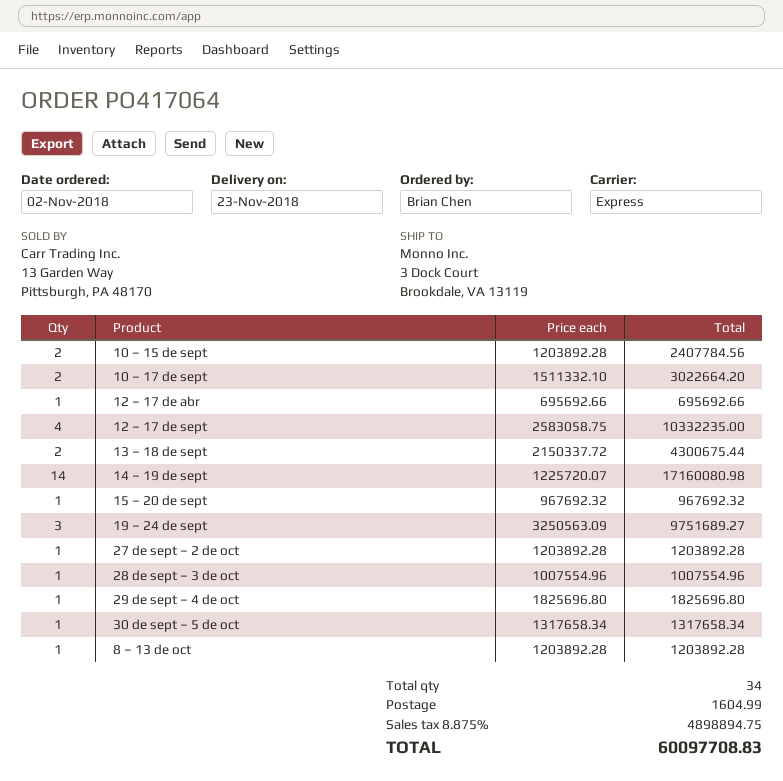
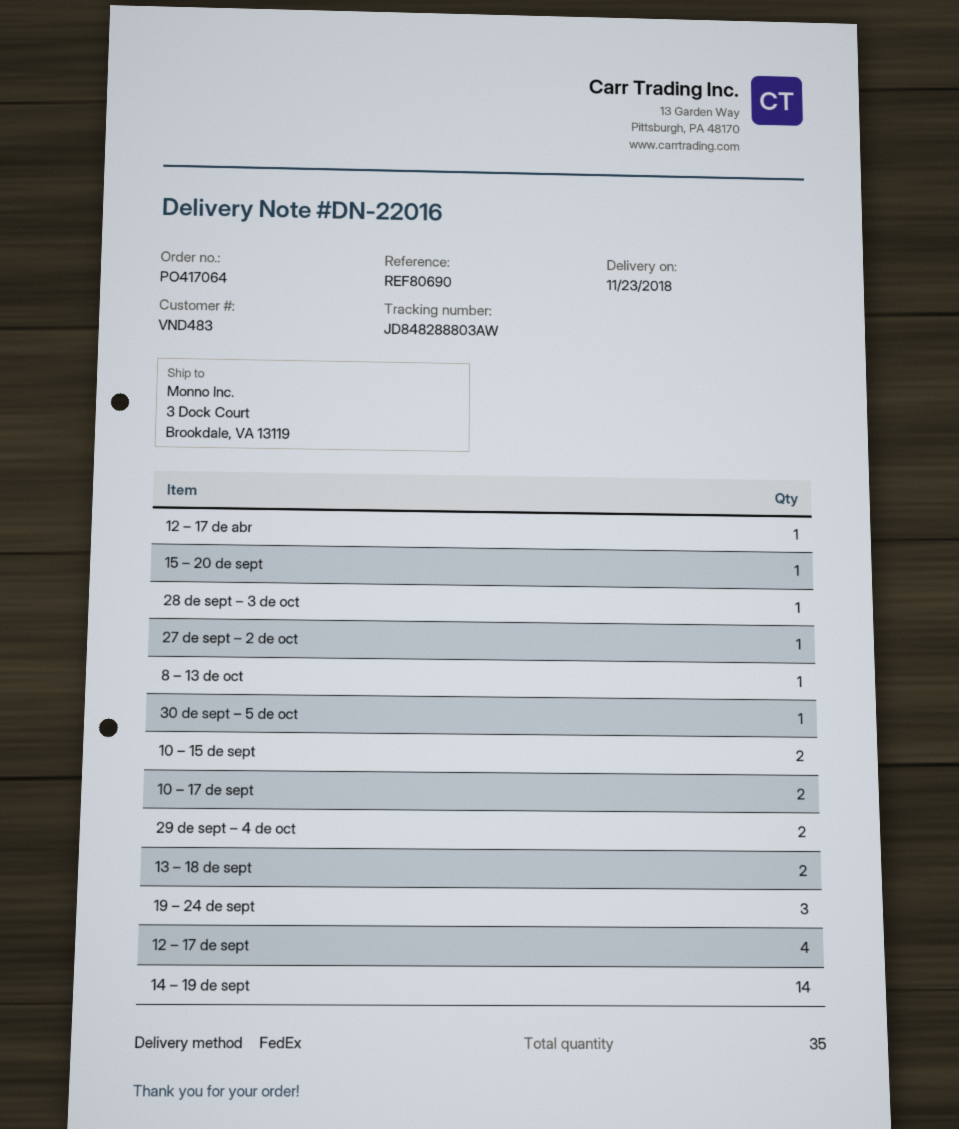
shipping method: express -> FedEx
29 de sept – 4 de oct: 1 -> 2
total quantity: 34 -> 35

